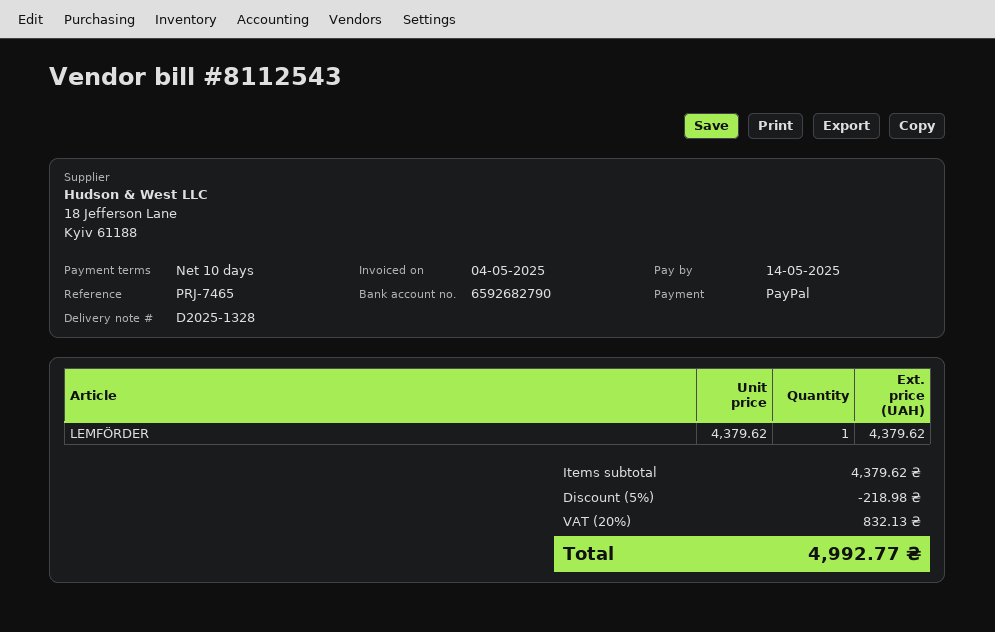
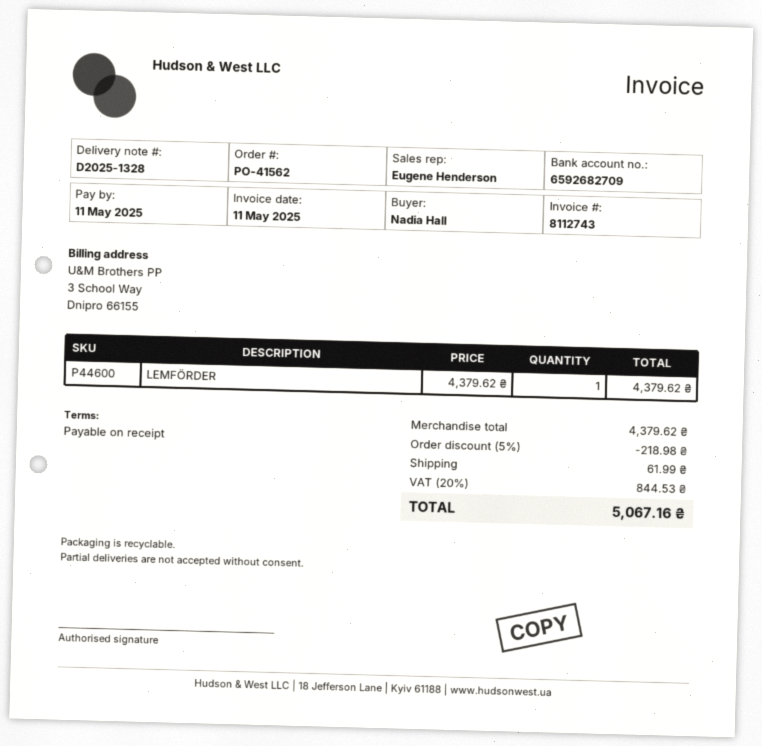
invoice number: 8112543 -> 8112743
invoice date: 2025-05-04 -> 2025-05-11
payment terms: 10 days -> on receipt
due date: 2025-05-14 -> 2025-05-11
bank account: 6592682790 -> 6592682709
shipping: none -> 61.99
tax: 20% = 832.13 -> 20% = 844.53
total: 4992.77 -> 5067.16

